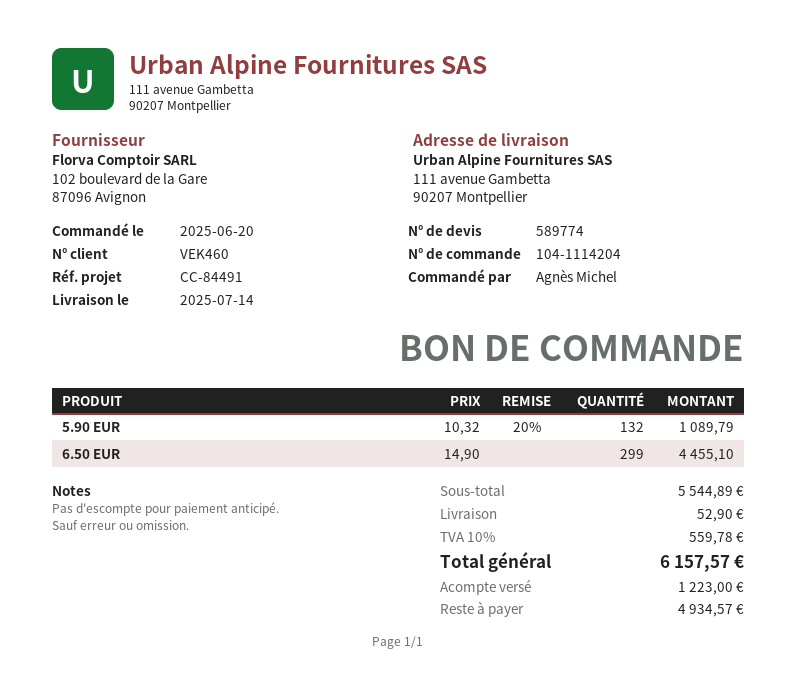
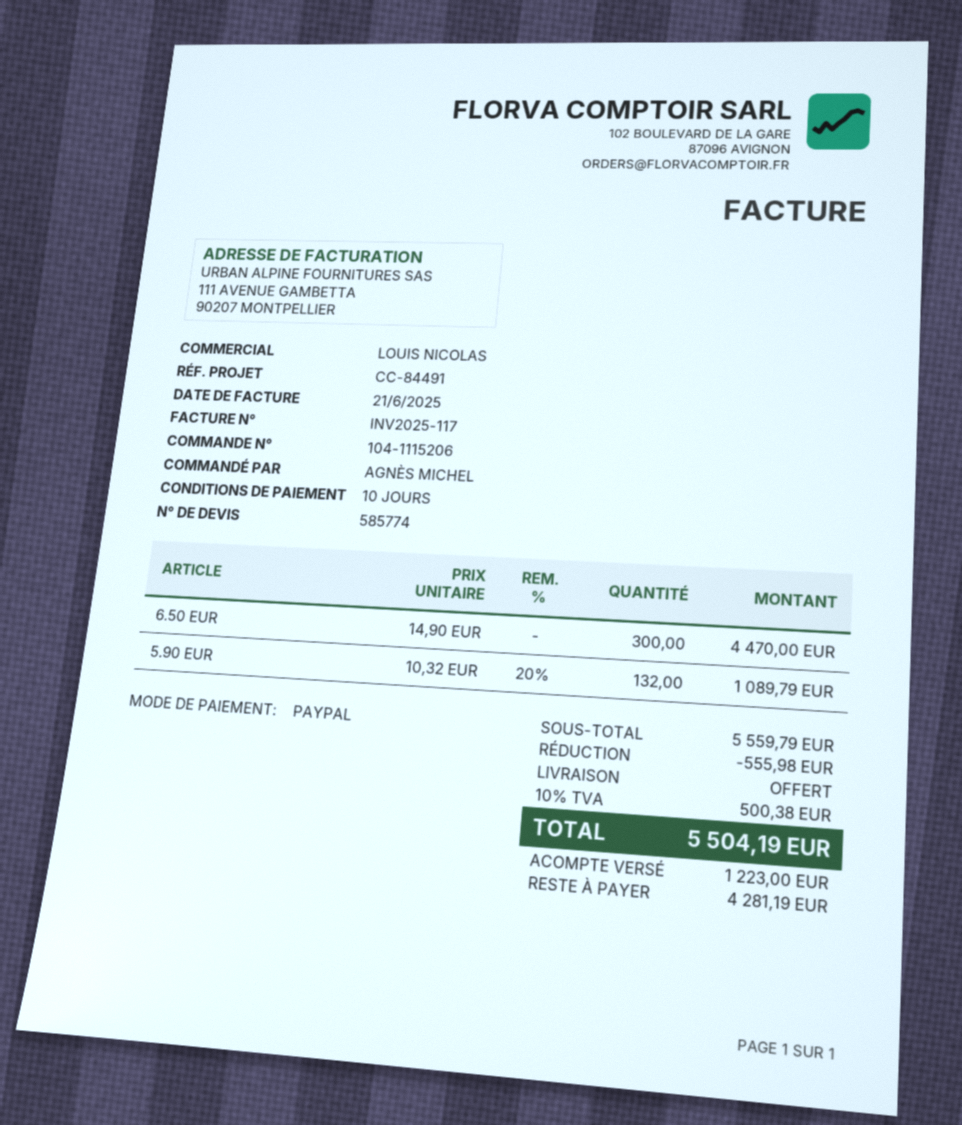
quote number: 589774 -> 585774
order number: 104-1114204 -> 104-1115206
6.50 EUR: 299 x 14.90 = 4455.10 -> 300 x 14.90 = 4470.00
subtotal: 5544.89 -> 5559.79
discount: none -> 555.98
shipping: 52.90 -> 0.00
tax: 10% = 559.78 -> 10% = 500.38
total: 6157.57 -> 5504.19
balance: 4934.57 -> 4281.19

